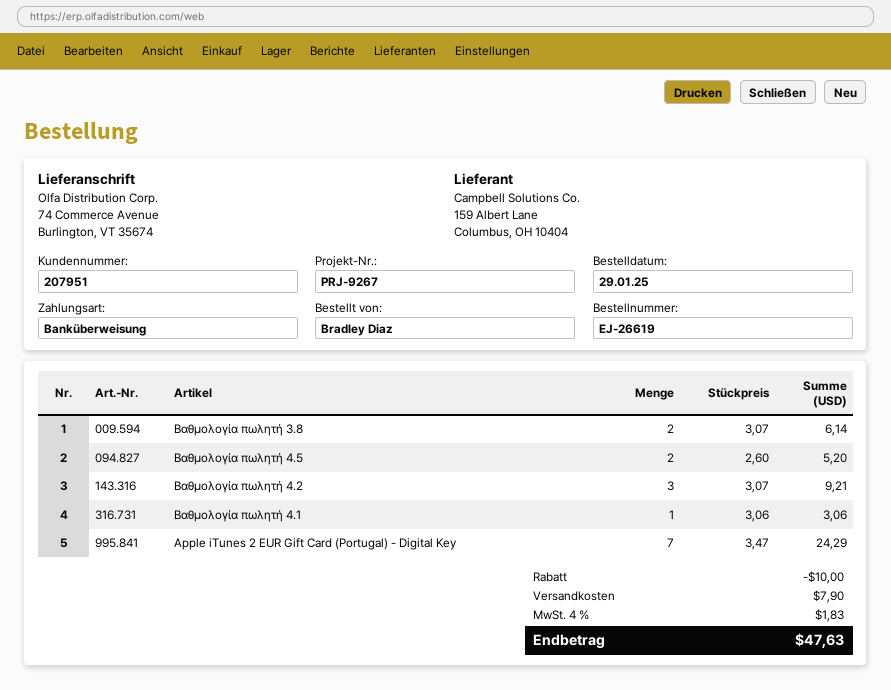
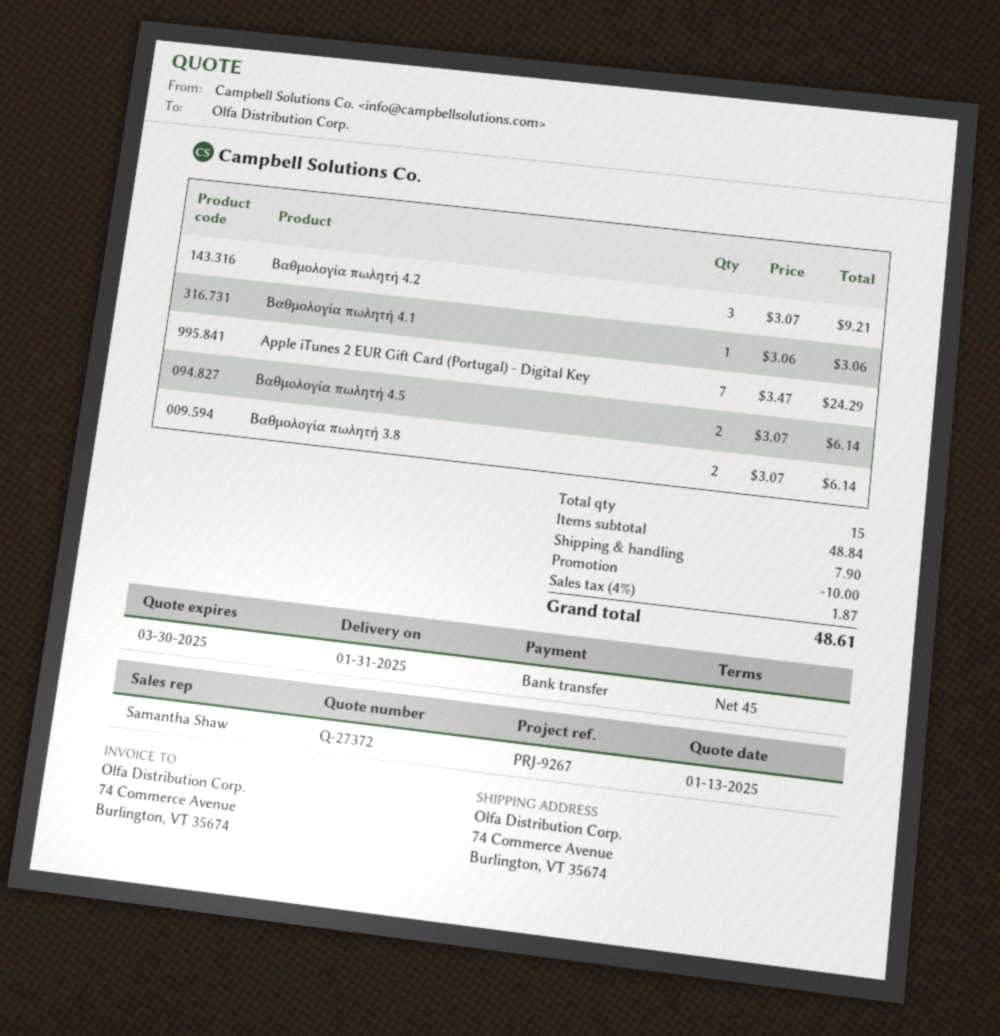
Βαθμολογία πωλητή 4.5: 2 x 2.60 = 5.20 -> 2 x 3.07 = 6.14
tax: 4% = 1.83 -> 4% = 1.87
total: 47.63 -> 48.61

